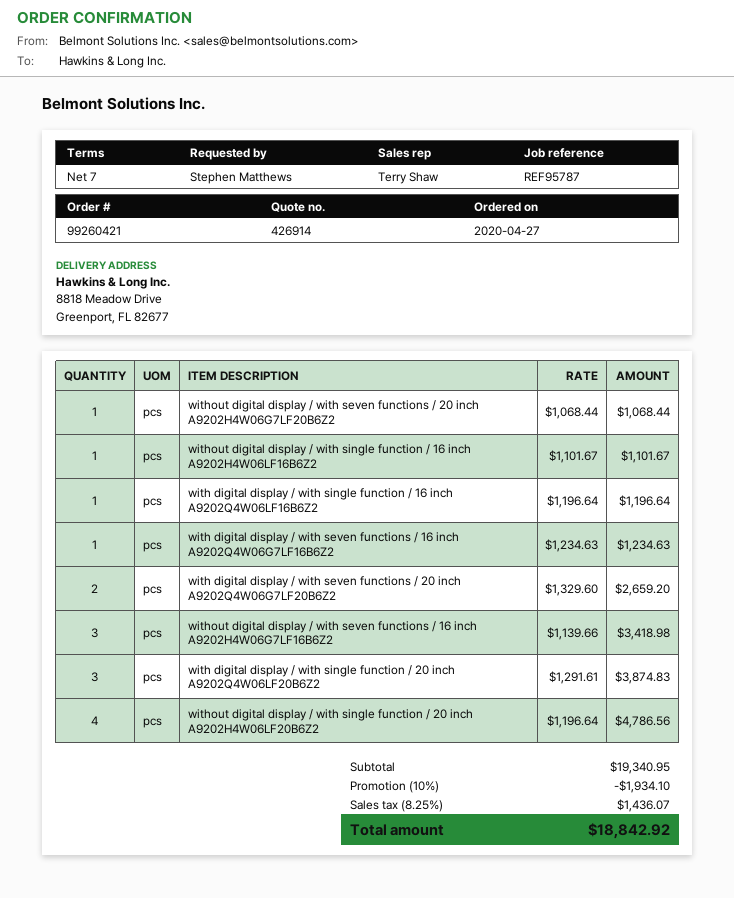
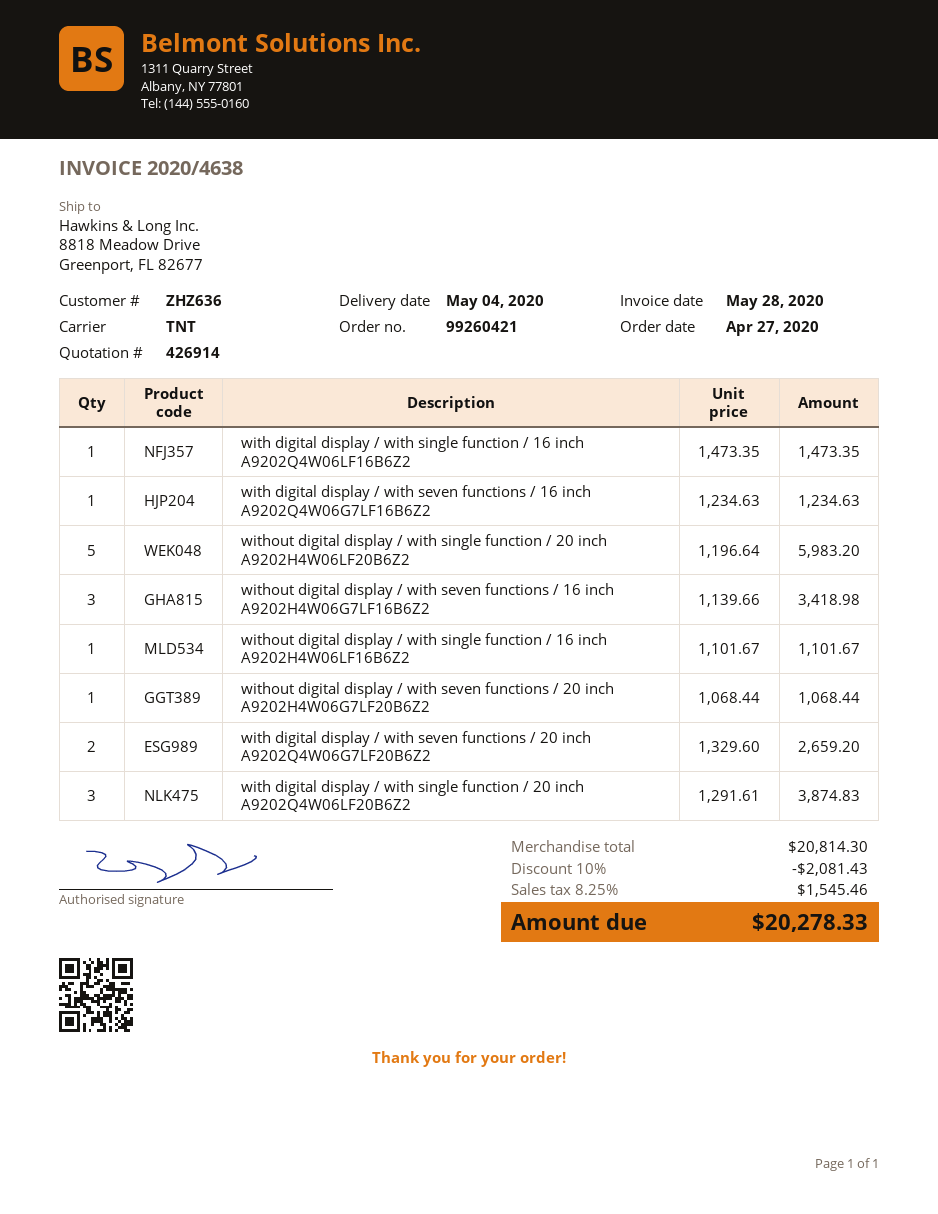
with digital display / with single function / 16 inch A9202Q4W06LF16B6Z2: 1 x 1196.64 = 1196.64 -> 1 x 1473.35 = 1473.35
without digital display / with single function / 20 inch A9202H4W06LF20B6Z2: 4 x 1196.64 = 4786.56 -> 5 x 1196.64 = 5983.20
subtotal: 19340.95 -> 20814.30
discount: 10% = 1934.10 -> 10% = 2081.43
tax: 8.25% = 1436.07 -> 8.25% = 1545.46
total: 18842.92 -> 20278.33

